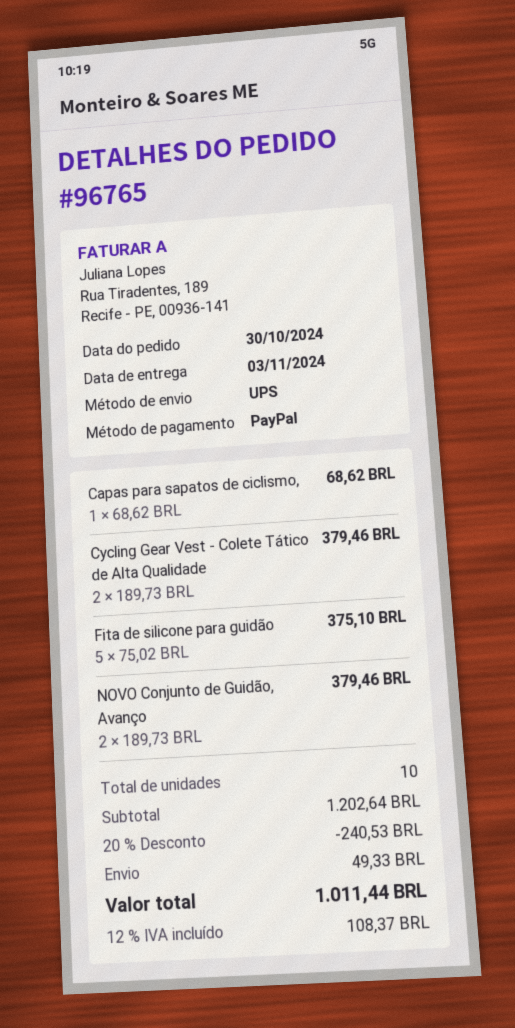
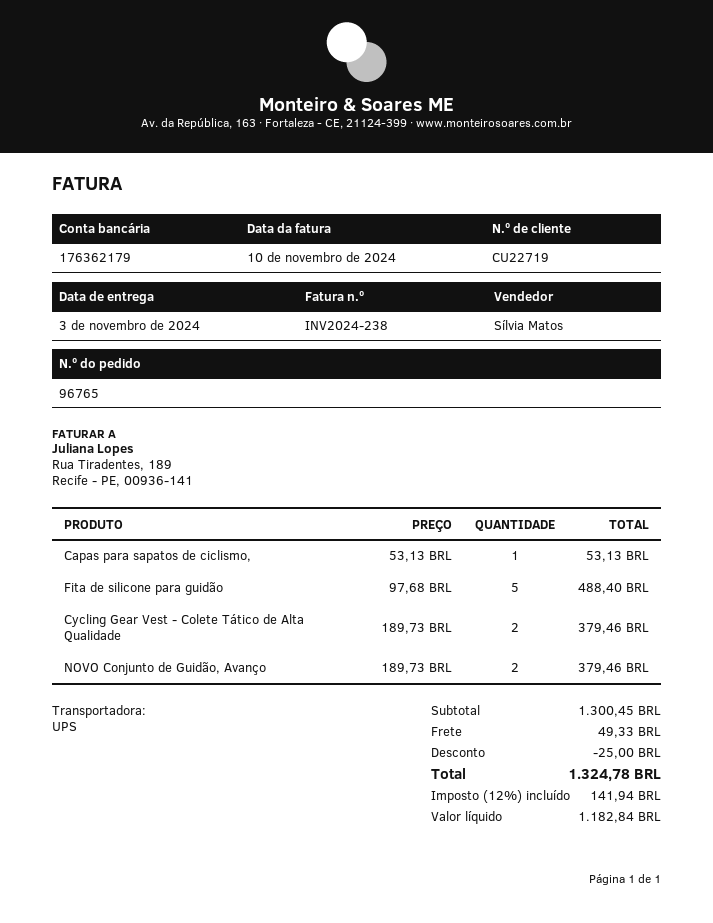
Capas para sapatos de ciclismo,: 1 x 68.62 = 68.62 -> 1 x 53.13 = 53.13
Fita de silicone para guidão: 5 x 75.02 = 375.10 -> 5 x 97.68 = 488.40
subtotal: 1202.64 -> 1300.45
discount: 240.53 -> 25.00
tax: 12% = 108.37 -> 12% = 141.94
total: 1011.44 -> 1324.78

